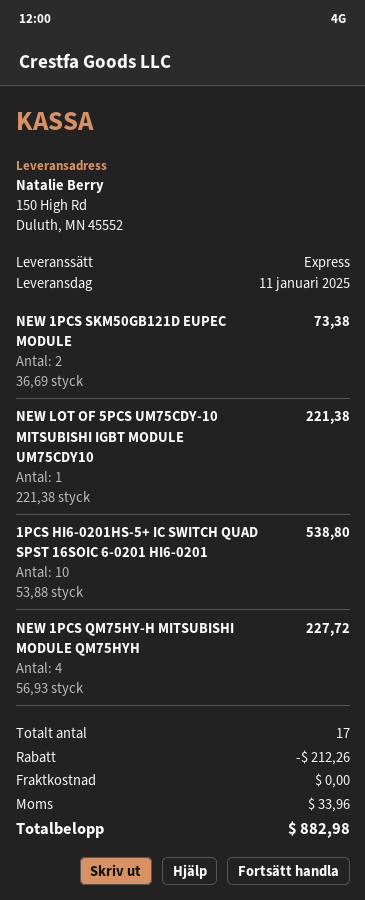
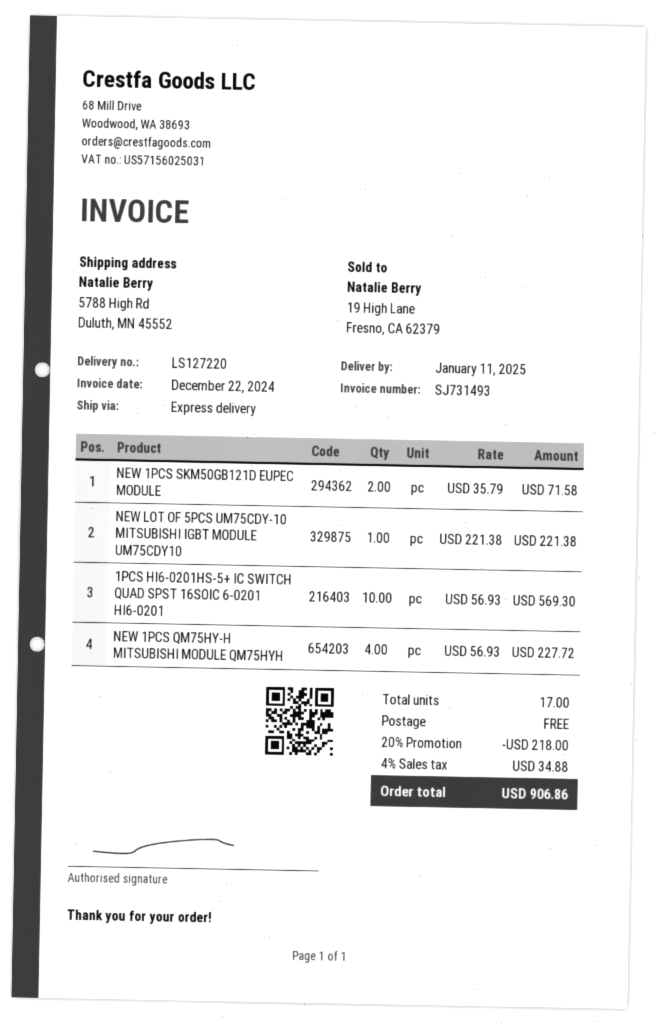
ship to: 150 High Rd, Duluth, MN 45552 -> 5788 High Rd, Duluth, MN 45552
NEW 1PCS SKM50GB121D EUPEC MODULE: 2 x 36.69 = 73.38 -> 2 x 35.79 = 71.58
1PCS HI6-0201HS-5+ IC SWITCH QUAD SPST 16SOIC 6-0201 HI6-0201: 10 x 53.88 = 538.80 -> 10 x 56.93 = 569.30
discount: 212.26 -> 218.00
tax: 33.96 -> 34.88
total: 882.98 -> 906.86

